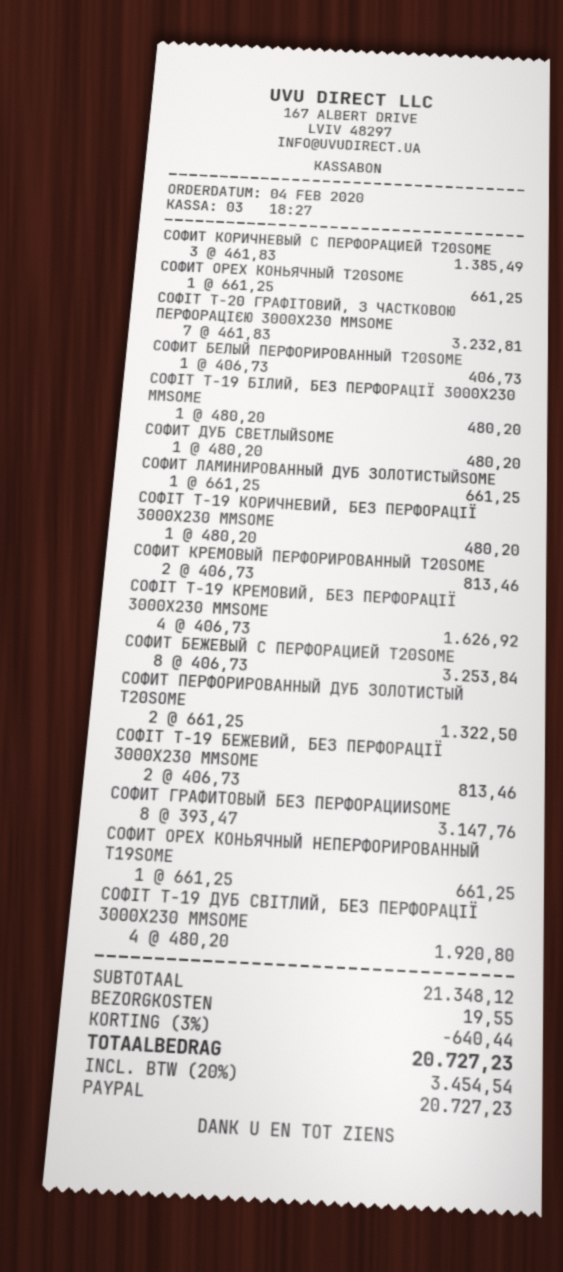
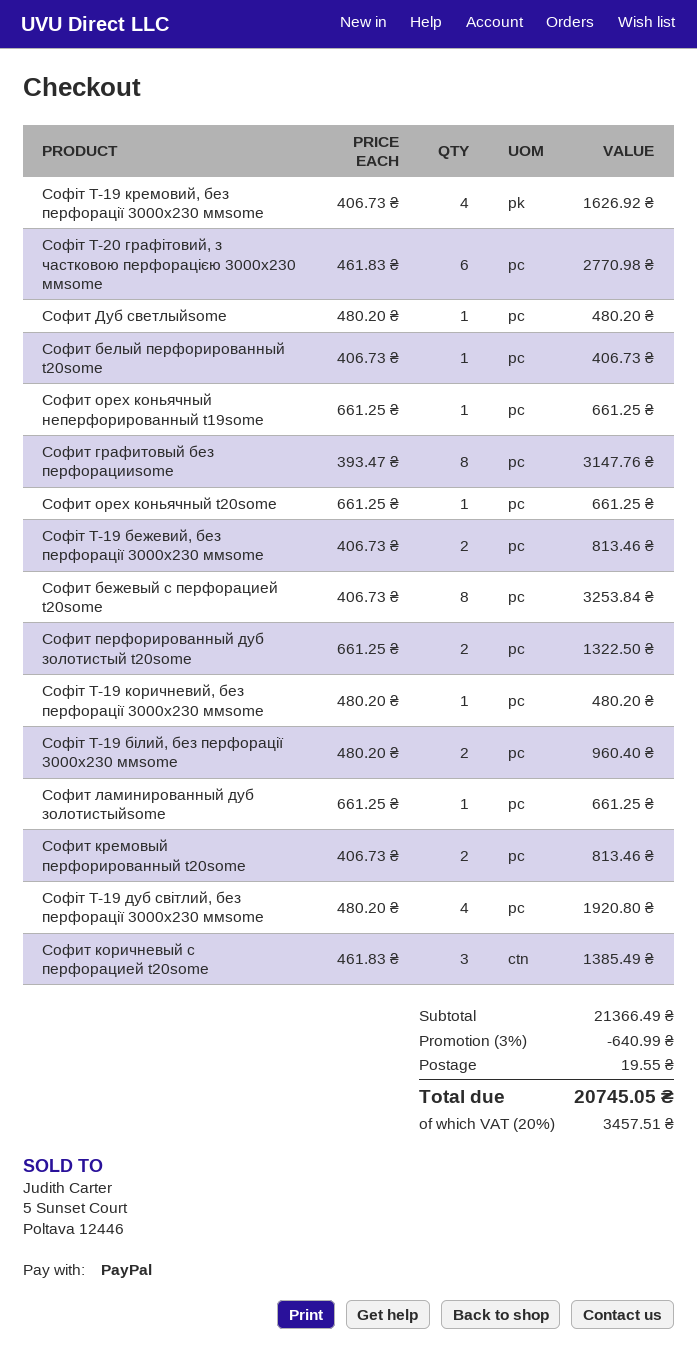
СОФІТ Т-20 ГРАФІТОВИЙ, З ЧАСТКОВОЮ ПЕРФОРАЦІЄЮ 3000Х230 ММSOME: 7 x 461.83 = 3232.81 -> 6 x 461.83 = 2770.98
СОФІТ Т-19 БІЛИЙ, БЕЗ ПЕРФОРАЦІЇ 3000Х230 ММSOME: 1 x 480.20 = 480.20 -> 2 x 480.20 = 960.40
subtotal: 21348.12 -> 21366.49
discount: 3% = 640.44 -> 3% = 640.99
tax: 20% = 3454.54 -> 20% = 3457.51
total: 20727.23 -> 20745.05

